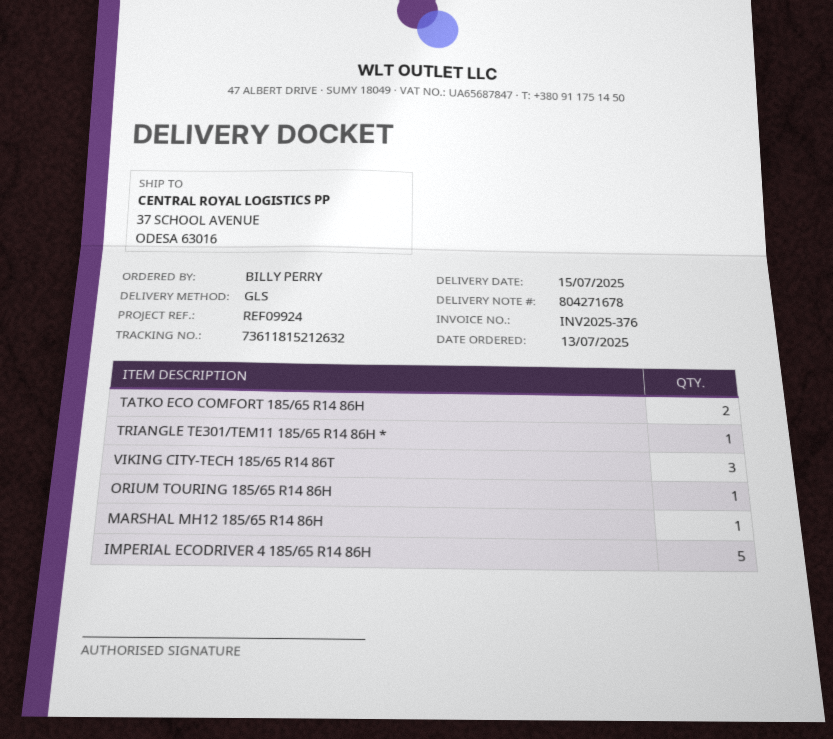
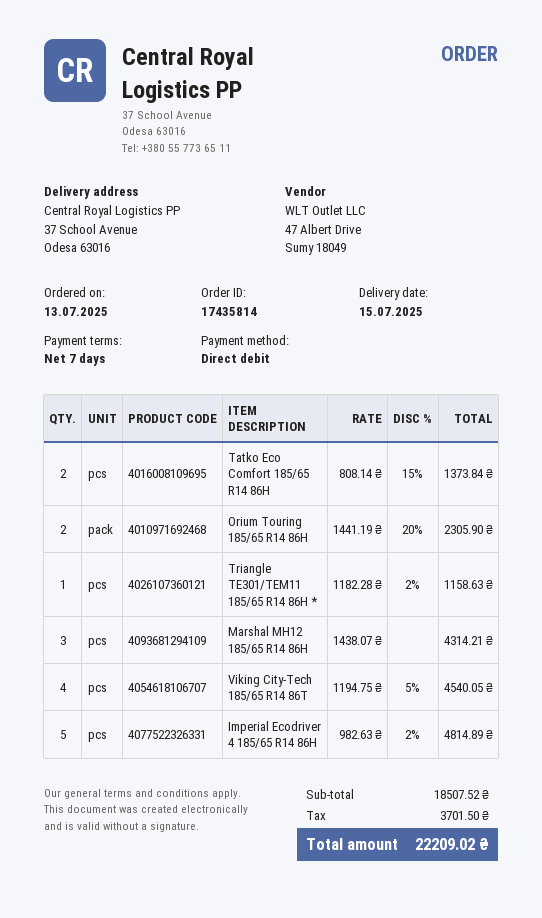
VIKING CITY-TECH 185/65 R14 86T: 3 -> 4
ORIUM TOURING 185/65 R14 86H: 1 -> 2
MARSHAL MH12 185/65 R14 86H: 1 -> 3

